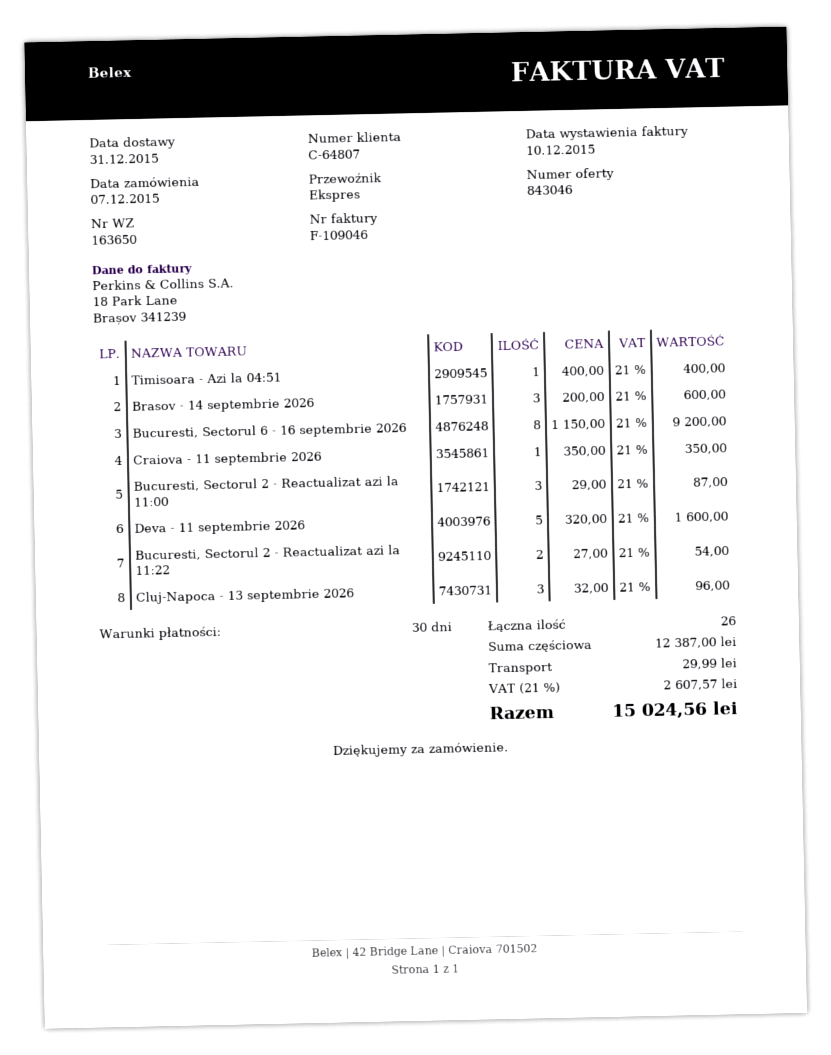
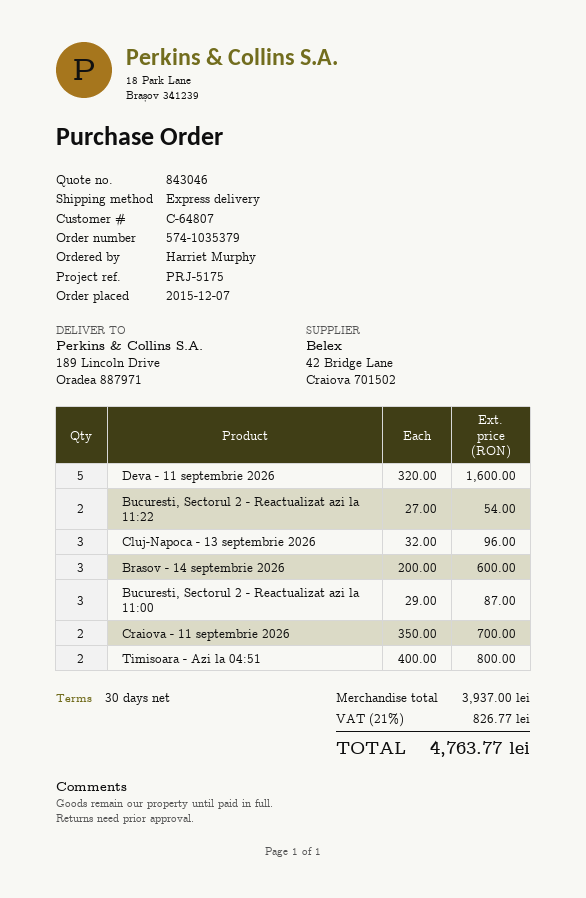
Timisoara - Azi la 04:51: 1 x 400.00 = 400.00 -> 2 x 400.00 = 800.00
Bucuresti, Sectorul 6 - 16 septembrie 2026: 8 x 1150.00 = 9200.00 -> none
Craiova - 11 septembrie 2026: 1 x 350.00 = 350.00 -> 2 x 350.00 = 700.00
subtotal: 12387.00 -> 3937.00
shipping: 29.99 -> none
tax: 21% = 2607.57 -> 21% = 826.77
total: 15024.56 -> 4763.77

